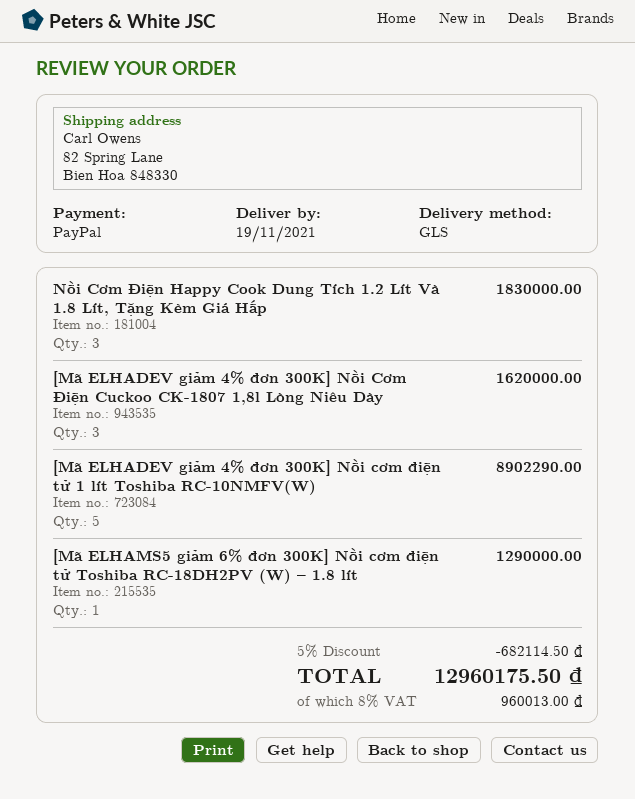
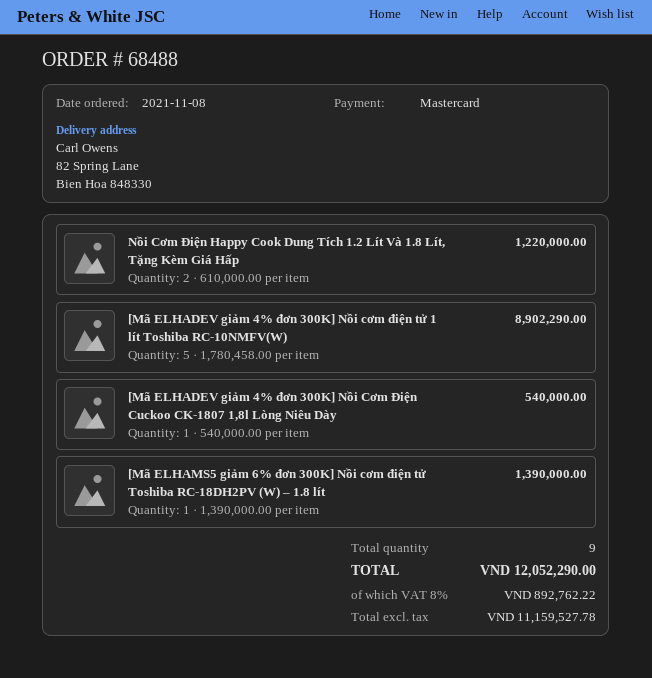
payment method: PayPal -> Mastercard
Nồi Cơm Điện Happy Cook Dung Tích 1.2 Lít Và 1.8 Lít, Tặng Kèm Giá Hấp: 3 for 1830000.00 -> 2 for 1220000.00
[Mã ELHADEV giảm 4% đơn 300K] Nồi Cơm Điện Cuckoo CK-1807 1,8l Lòng Niêu Dày: 3 for 1620000.00 -> 1 for 540000.00
[Mã ELHAMS5 giảm 6% đơn 300K] Nồi cơm điện tử Toshiba RC-18DH2PV (W) – 1.8 lít: 1 for 1290000.00 -> 1 for 1390000.00
discount: 5% = 682114.50 -> none
tax: 8% = 960013.00 -> 8% = 892762.22
total: 12960175.50 -> 12052290.00

